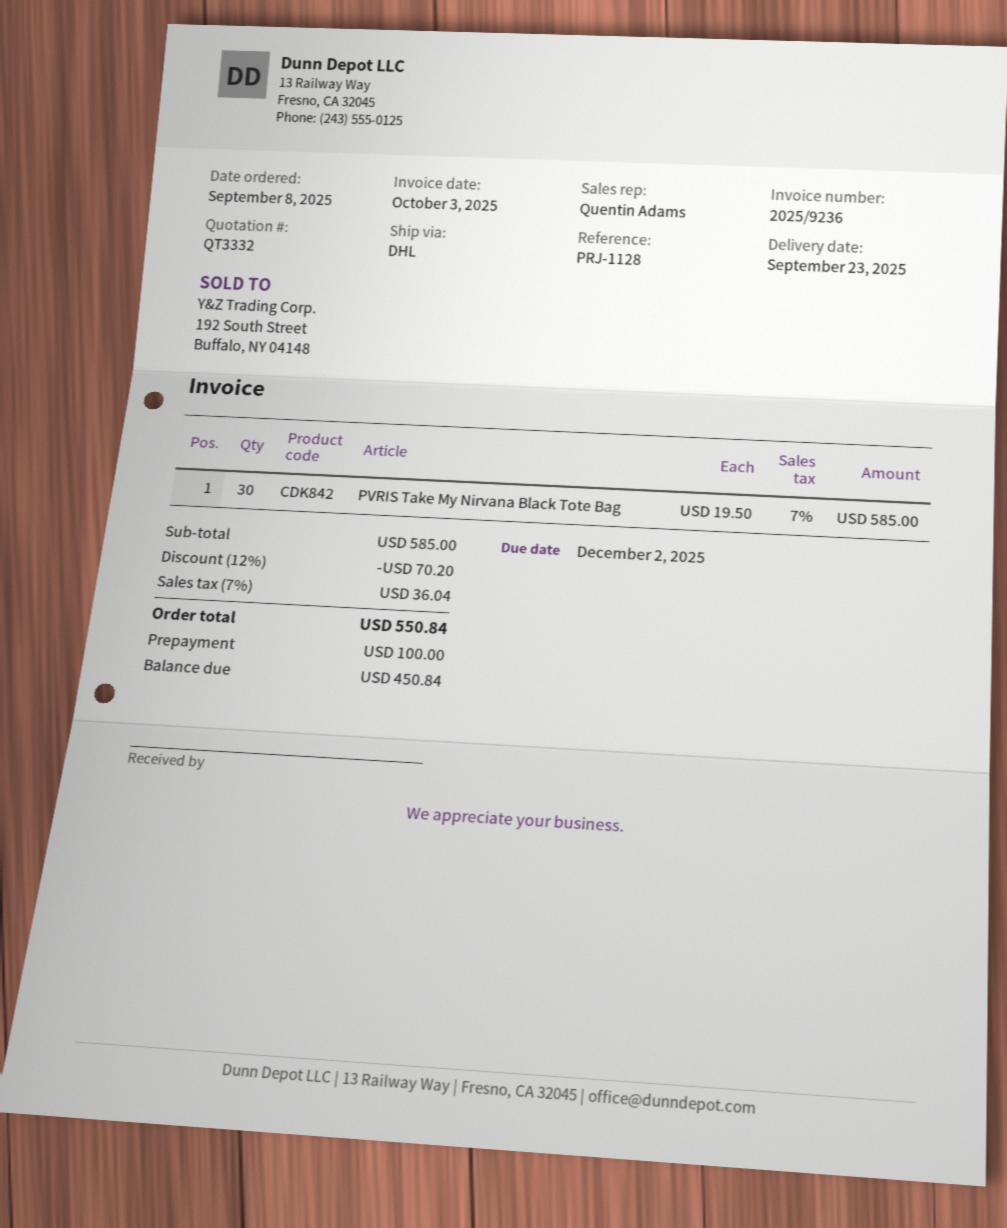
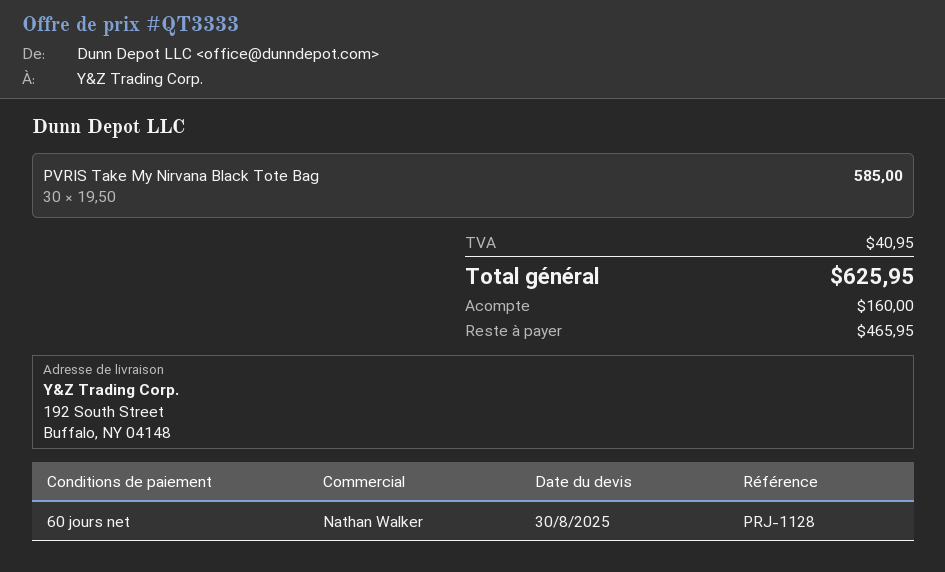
quote number: QT3332 -> QT3333
sales rep: Quentin Adams -> Nathan Walker
discount: 12% = 70.20 -> none
tax: 36.04 -> 40.95
total: 550.84 -> 625.95
deposit: 100.00 -> 160.00
balance: 450.84 -> 465.95

